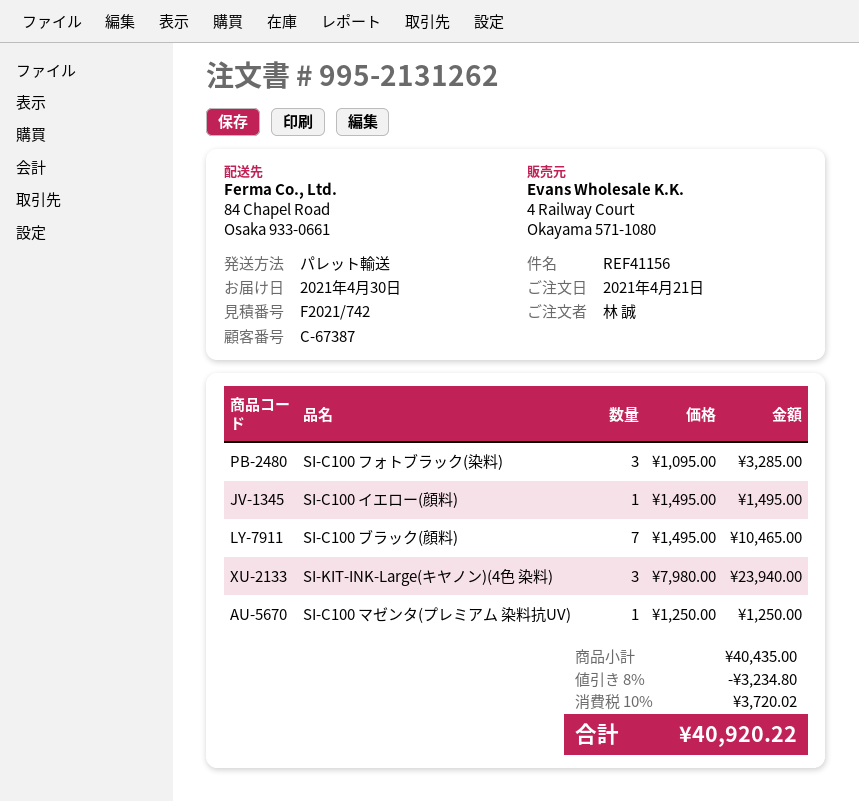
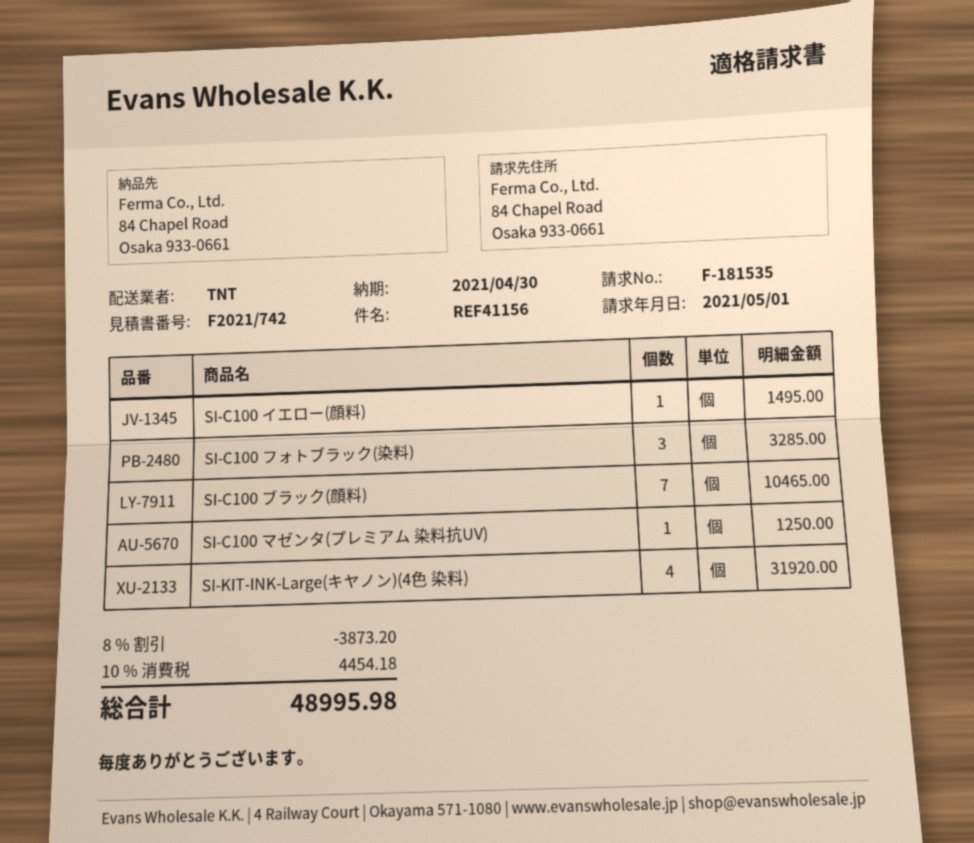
shipping method: pallet freight -> TNT
SI-KIT-INK-Large(キヤノン)(4色 染料): 3 for 23940.00 -> 4 for 31920.00
discount: 8% = 3234.80 -> 8% = 3873.20
tax: 10% = 3720.02 -> 10% = 4454.18
total: 40920.22 -> 48995.98

